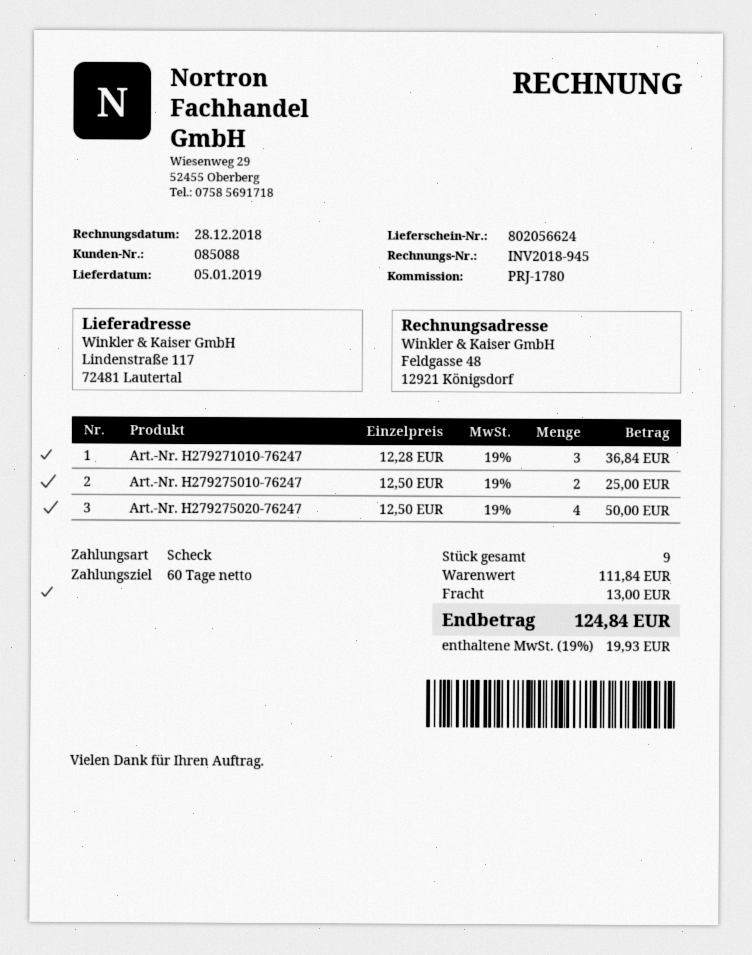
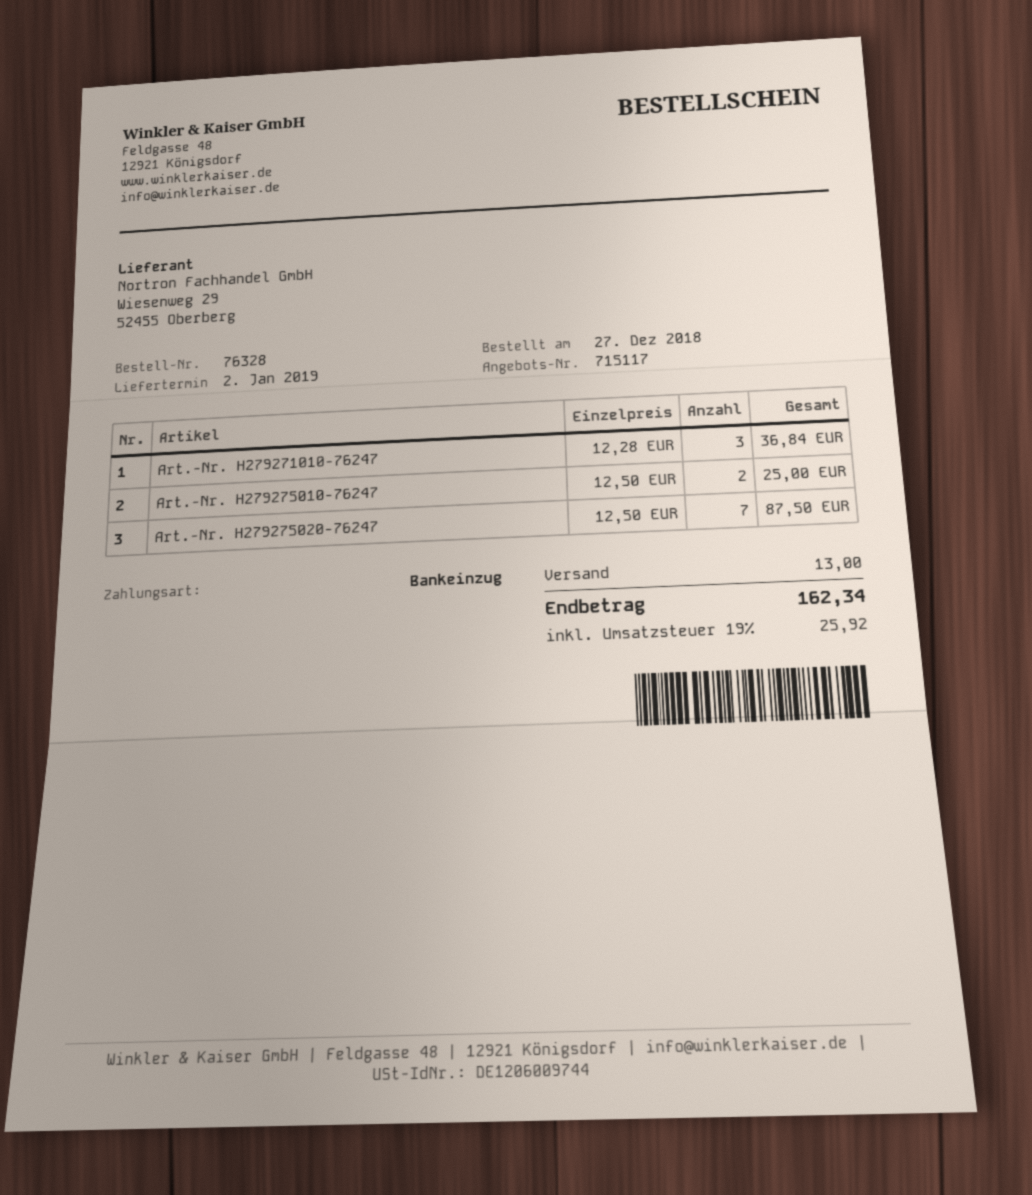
delivery date: 2019-01-05 -> 2019-01-02
payment method: cheque -> direct debit
Art.-Nr. H279275020-76247: 4 x 12.50 = 50.00 -> 7 x 12.50 = 87.50
tax: 19% = 19.93 -> 19% = 25.92
total: 124.84 -> 162.34

